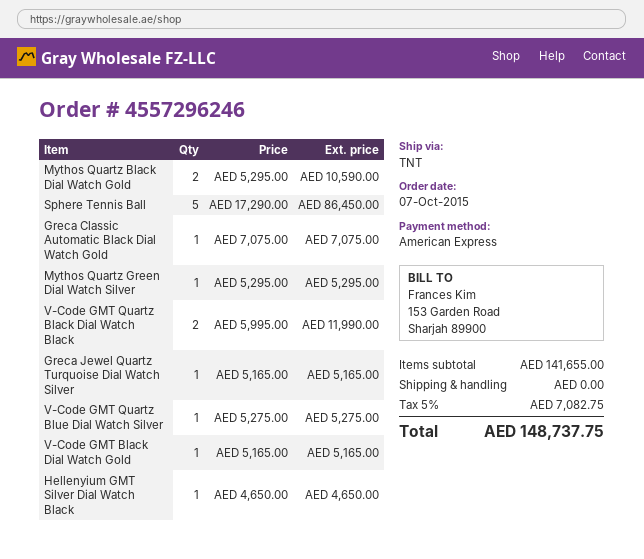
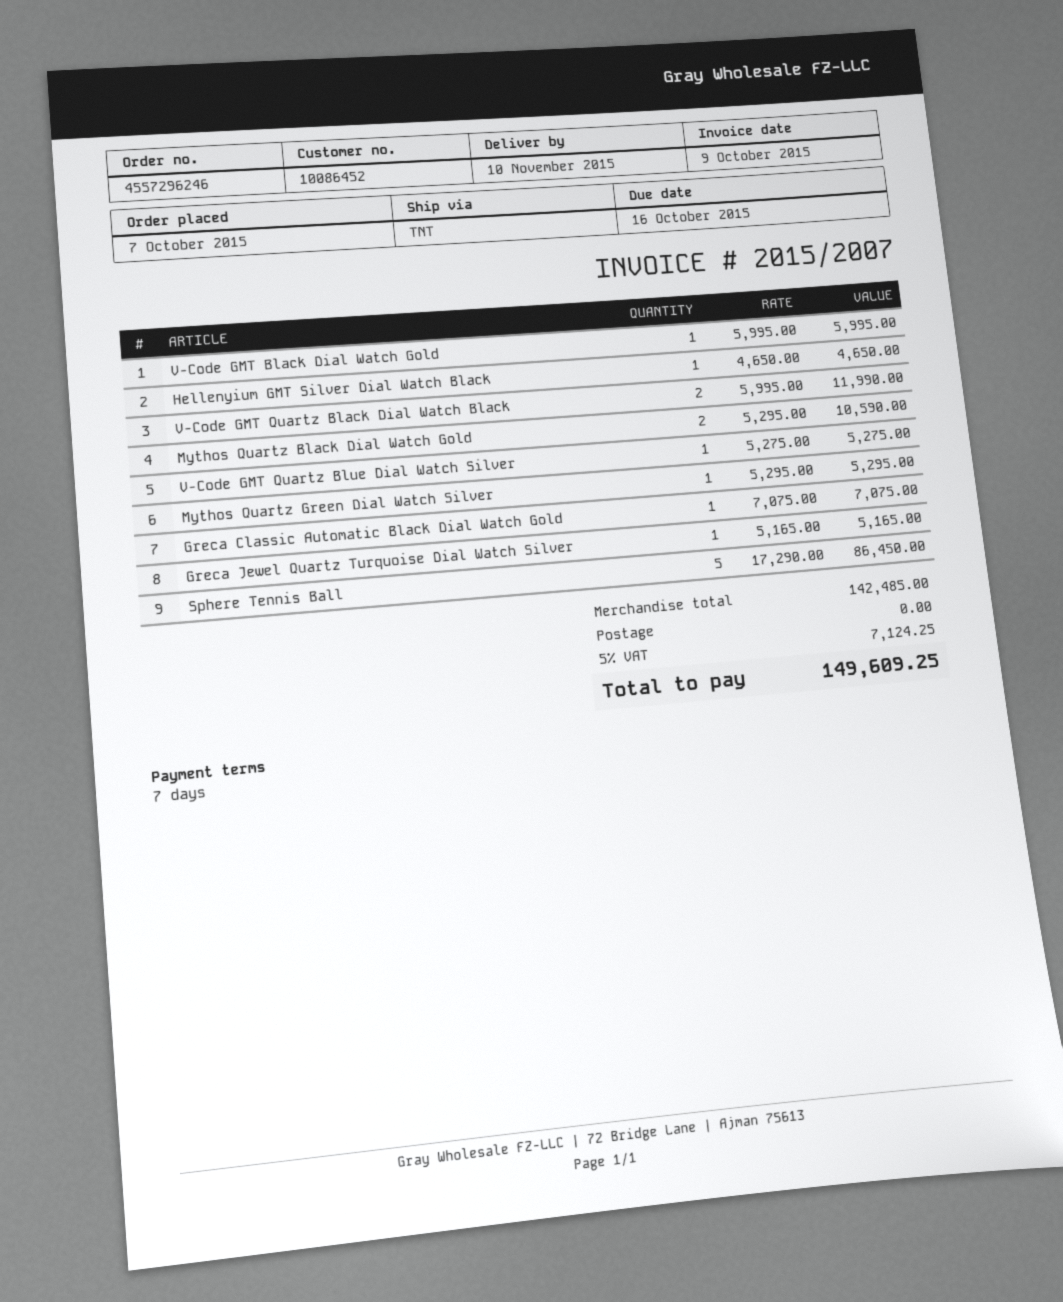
V-Code GMT Black Dial Watch Gold: 1 x 5165.00 = 5165.00 -> 1 x 5995.00 = 5995.00
subtotal: 141655.00 -> 142485.00
tax: 5% = 7082.75 -> 5% = 7124.25
total: 148737.75 -> 149609.25

